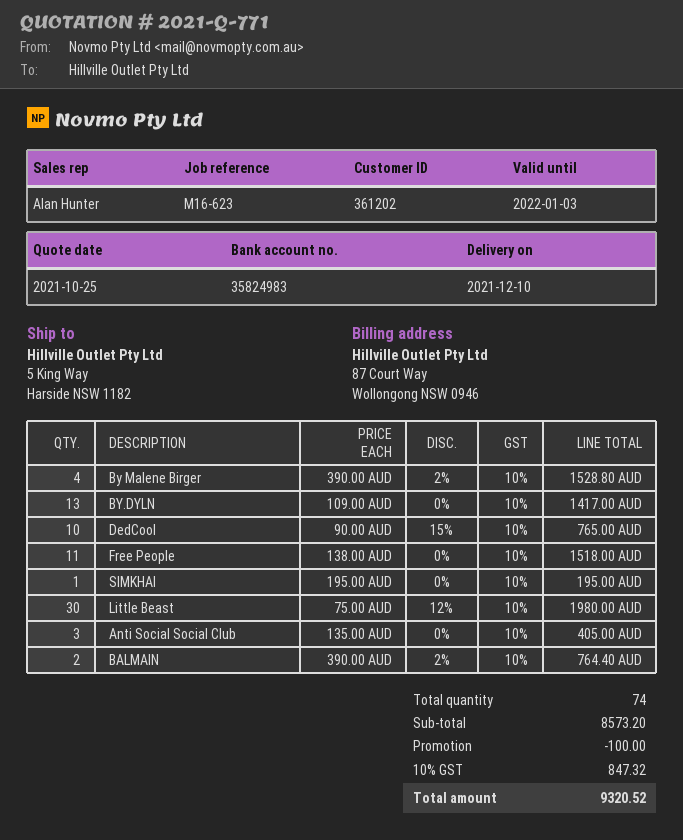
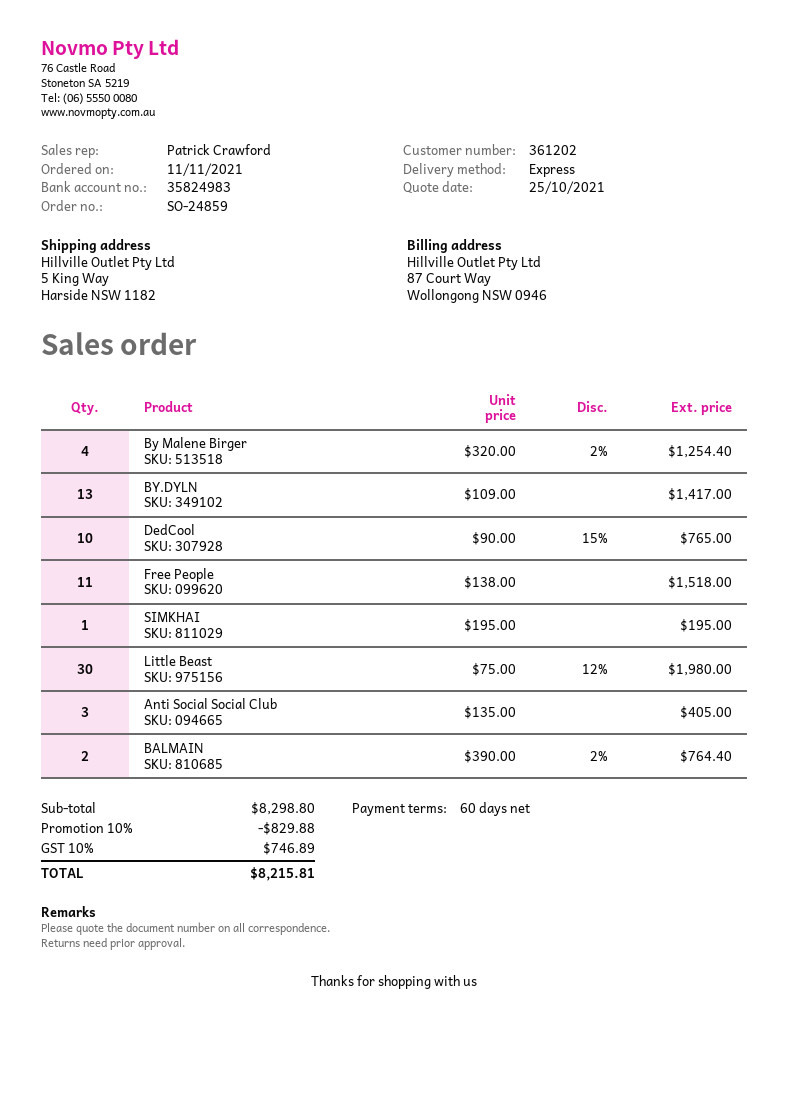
sales rep: Alan Hunter -> Patrick Crawford
By Malene Birger: 4 x 390.00 - 2% = 1528.80 -> 4 x 320.00 - 2% = 1254.40
subtotal: 8573.20 -> 8298.80
discount: 100.00 -> 829.88
tax: 10% = 847.32 -> 10% = 746.89
total: 9320.52 -> 8215.81

